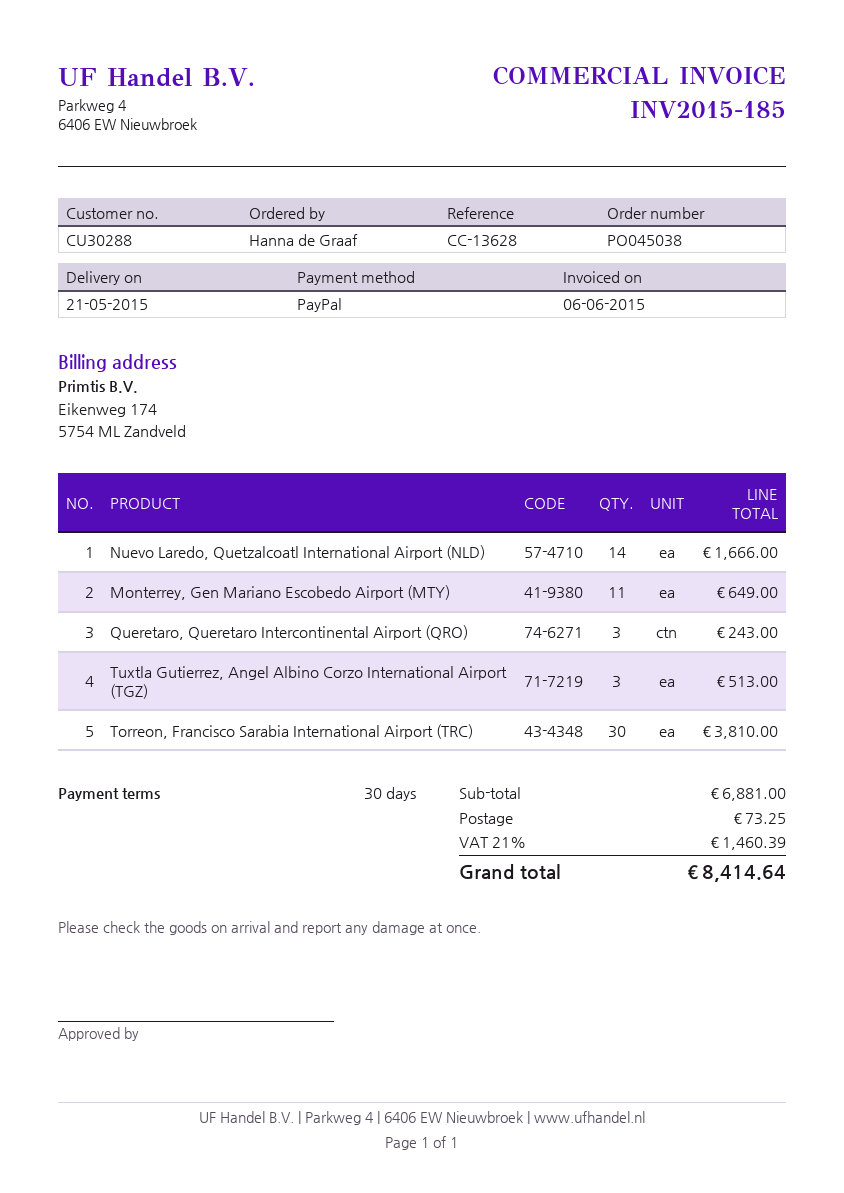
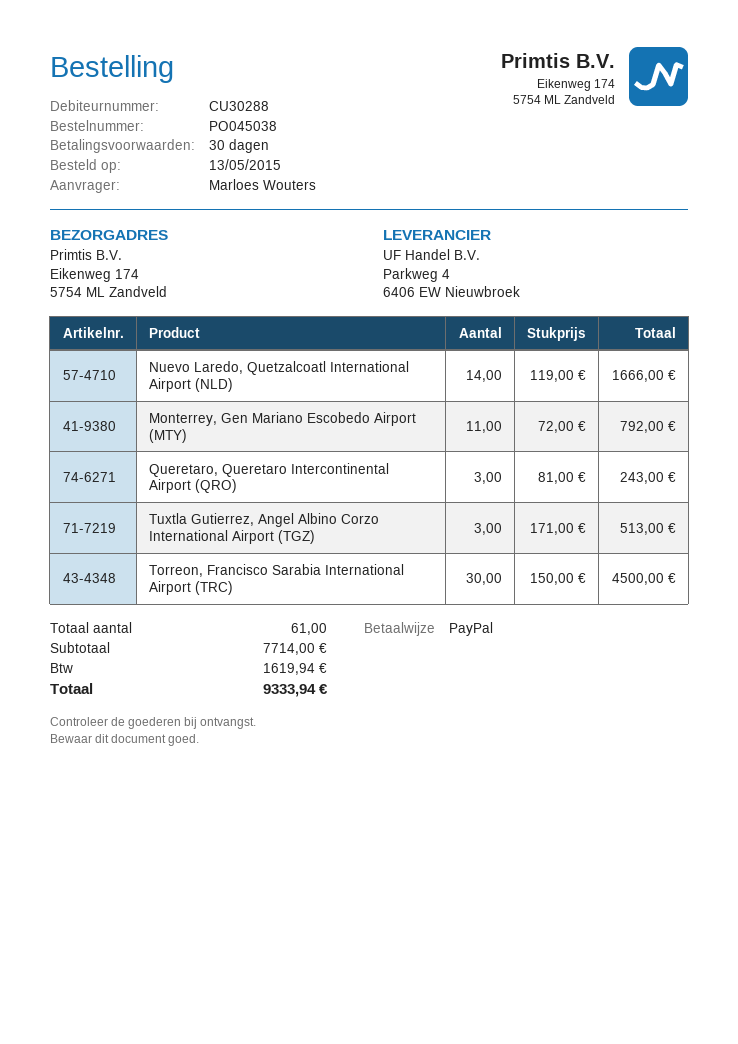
ordered by: Hanna de Graaf -> Marloes Wouters
Monterrey, Gen Mariano Escobedo Airport (MTY): 11 for 649.00 -> 11 for 792.00
Torreon, Francisco Sarabia International Airport (TRC): 30 for 3810.00 -> 30 for 4500.00
subtotal: 6881.00 -> 7714.00
shipping: 73.25 -> none
tax: 1460.39 -> 1619.94
total: 8414.64 -> 9333.94

